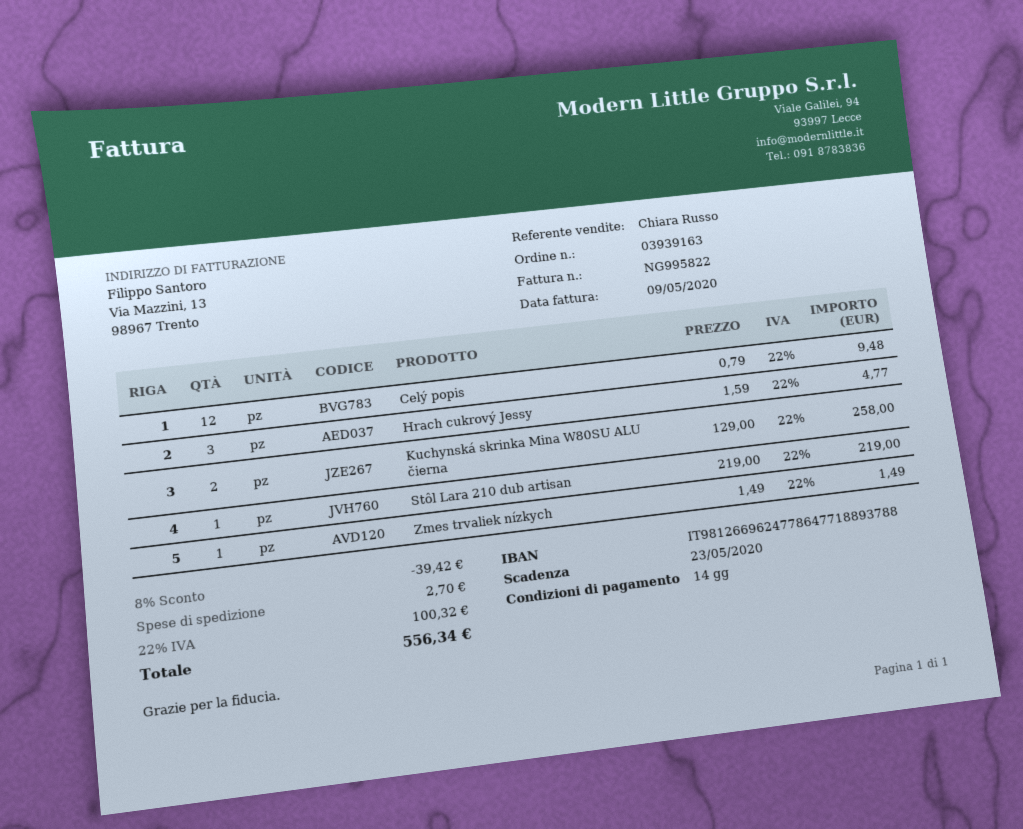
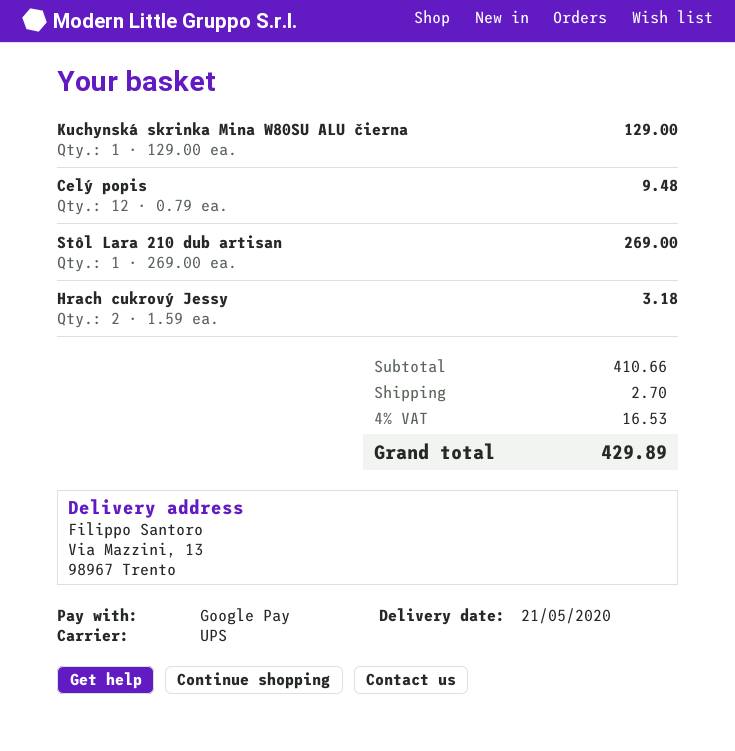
Hrach cukrový Jessy: 3 x 1.59 = 4.77 -> 2 x 1.59 = 3.18
Kuchynská skrinka Mina W80SU ALU čierna: 2 x 129.00 = 258.00 -> 1 x 129.00 = 129.00
Stôl Lara 210 dub artisan: 1 x 219.00 = 219.00 -> 1 x 269.00 = 269.00
Zmes trvaliek nízkych: 1 x 1.49 = 1.49 -> none
discount: 8% = 39.42 -> none
tax: 22% = 100.32 -> 4% = 16.53
total: 556.34 -> 429.89

